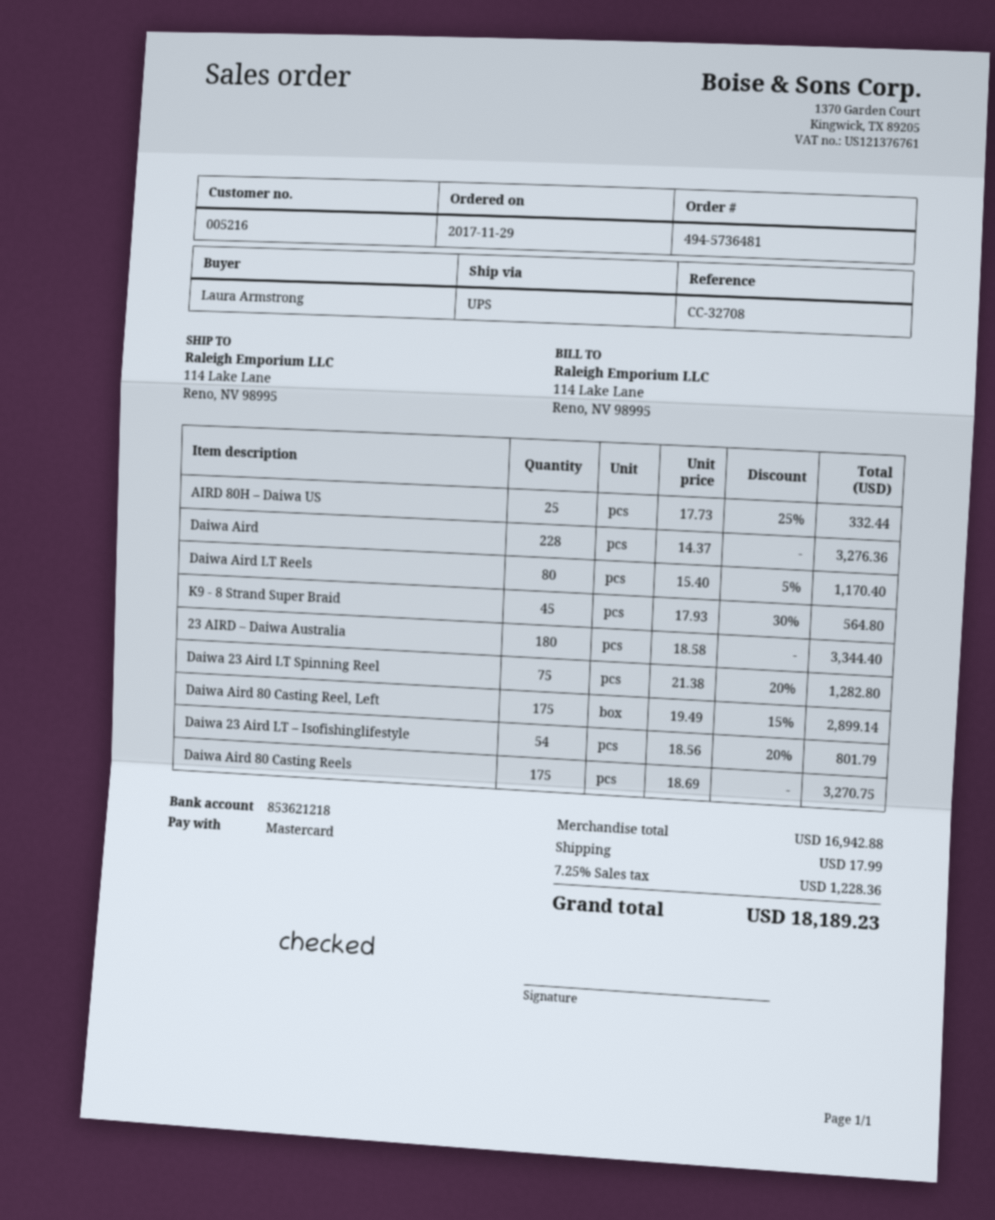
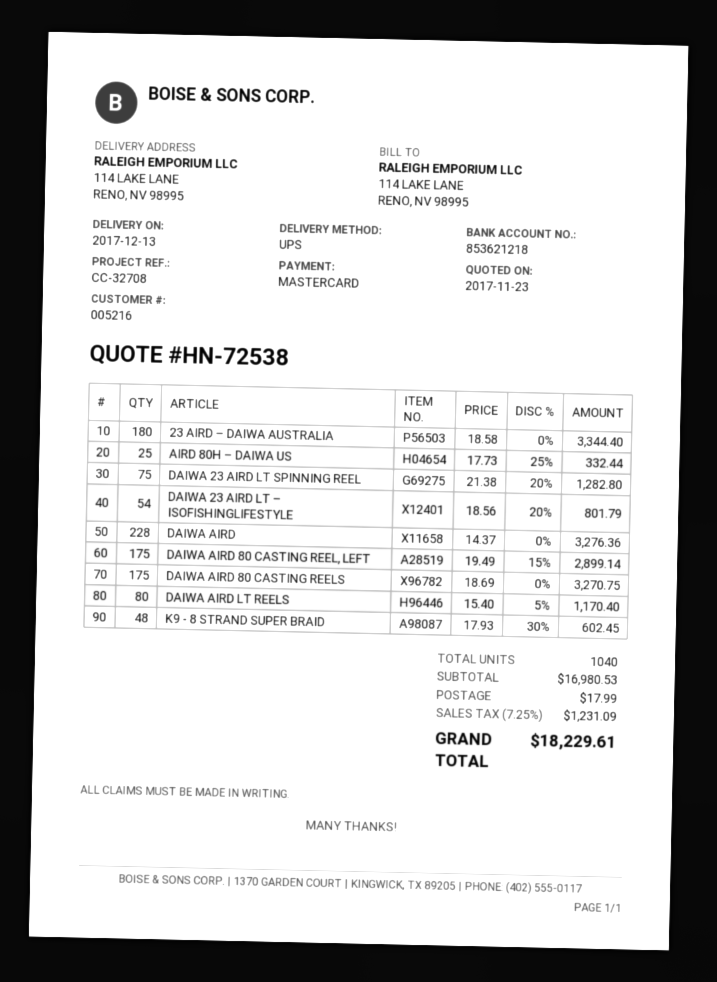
K9 - 8 Strand Super Braid: 45 x 17.93 - 30% = 564.80 -> 48 x 17.93 - 30% = 602.45
subtotal: 16942.88 -> 16980.53
tax: 7.25% = 1228.36 -> 7.25% = 1231.09
total: 18189.23 -> 18229.61

